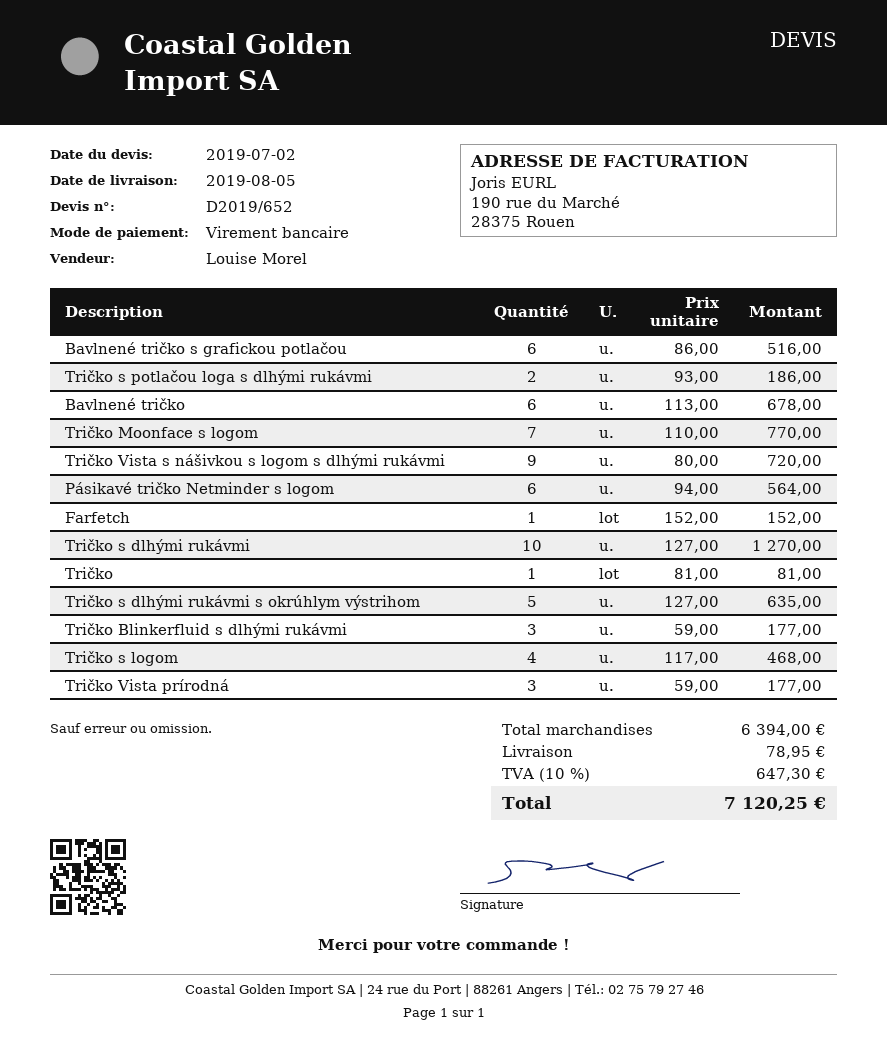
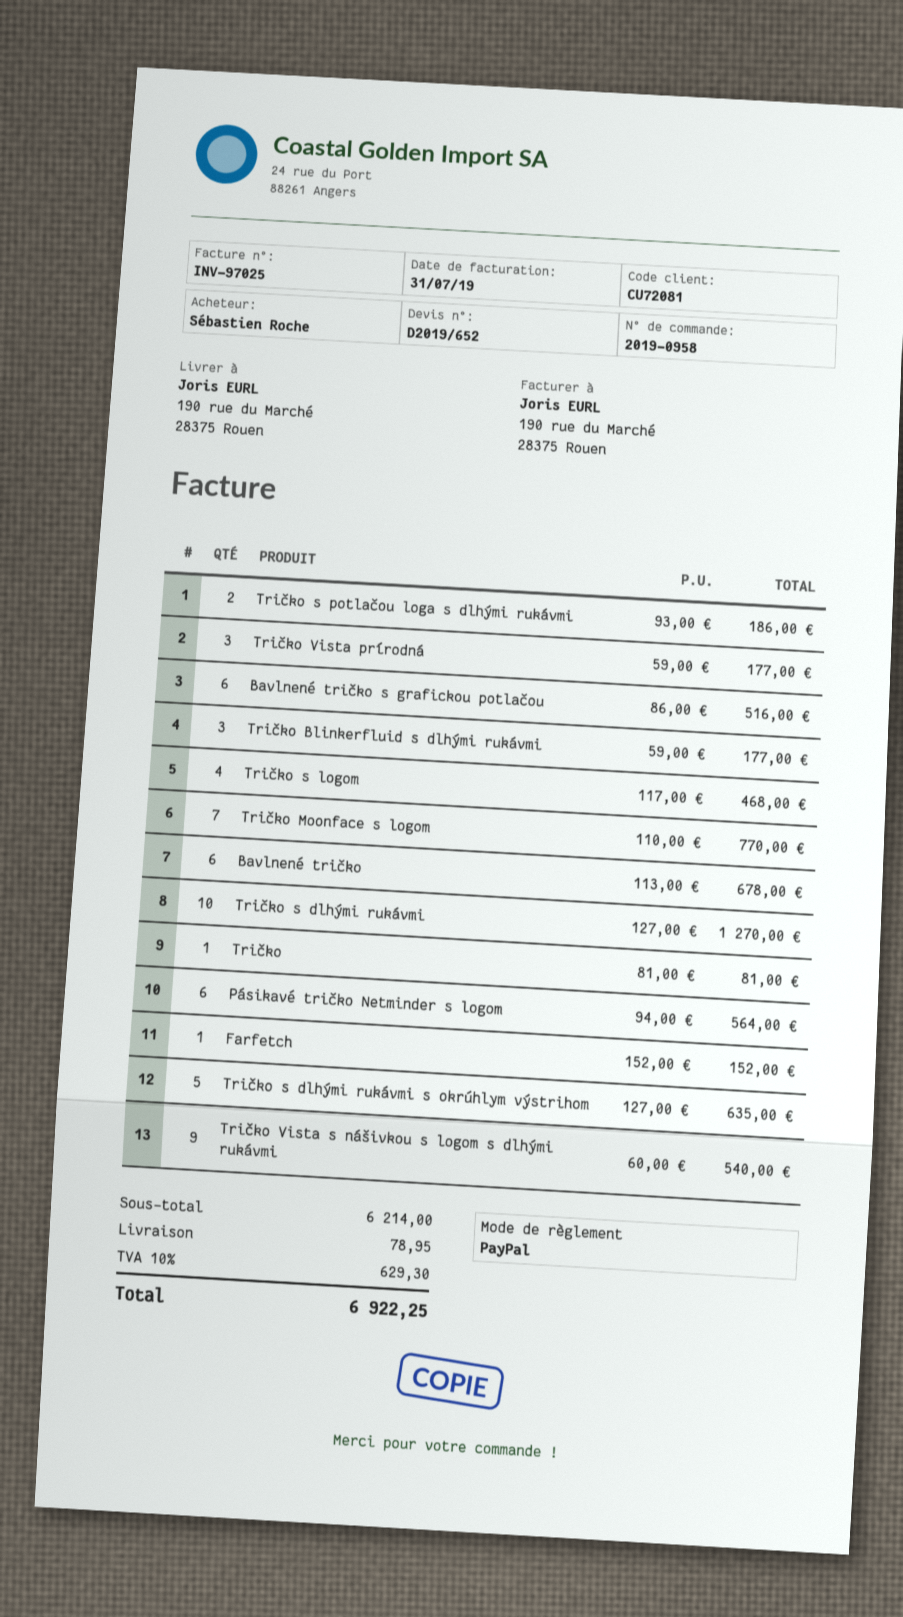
payment method: bank transfer -> PayPal
Tričko Vista s nášivkou s logom s dlhými rukávmi: 9 x 80.00 = 720.00 -> 9 x 60.00 = 540.00
subtotal: 6394.00 -> 6214.00
tax: 10% = 647.30 -> 10% = 629.30
total: 7120.25 -> 6922.25

